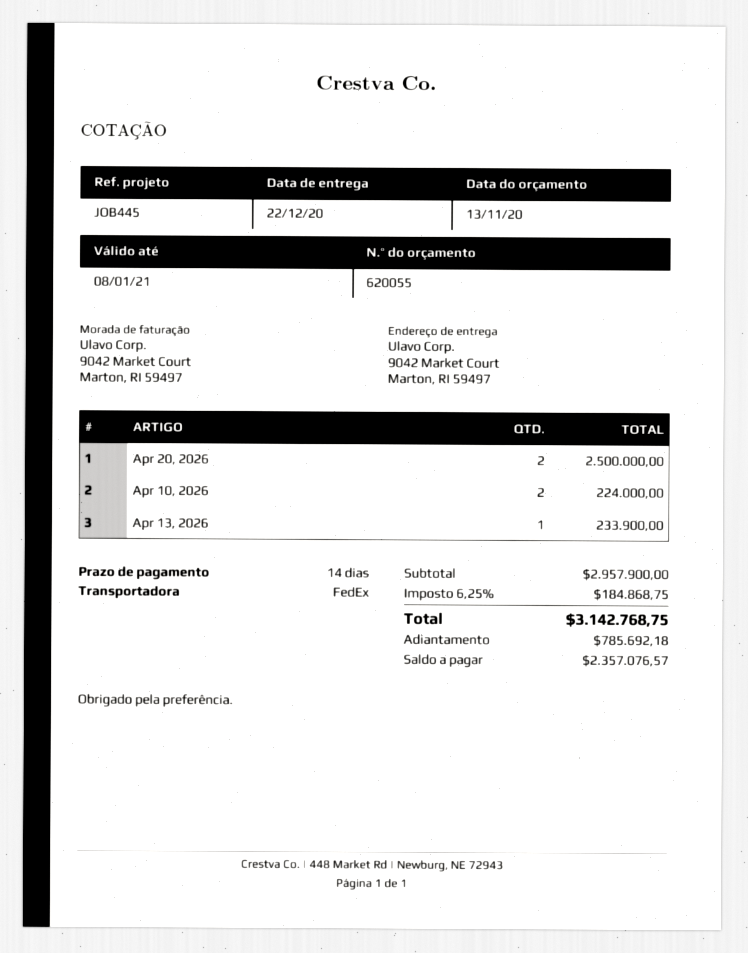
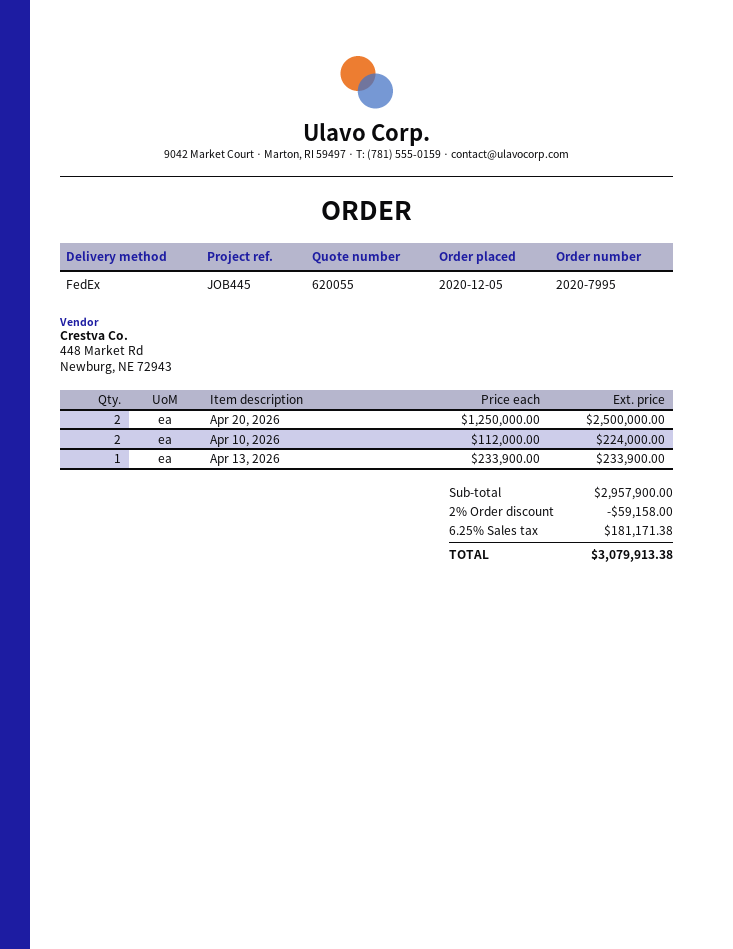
discount: none -> 2% = 59158.00
tax: 6.25% = 184868.75 -> 6.25% = 181171.38
total: 3142768.75 -> 3079913.38

